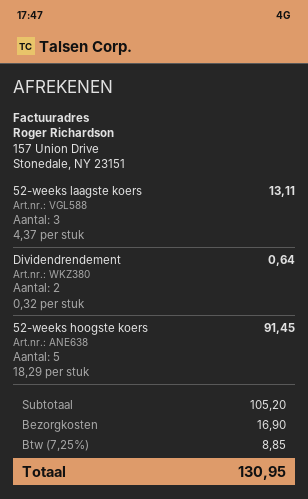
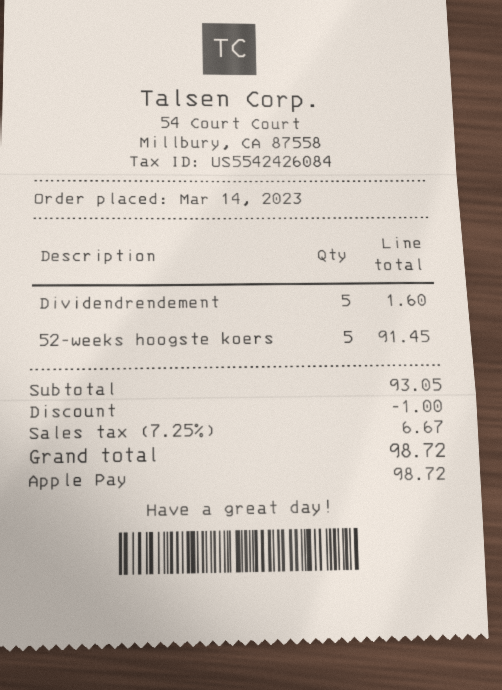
52-weeks laagste koers: 3 for 13.11 -> none
Dividendrendement: 2 for 0.64 -> 5 for 1.60
subtotal: 105.20 -> 93.05
discount: none -> 1.00
shipping: 16.90 -> none
tax: 7.25% = 8.85 -> 7.25% = 6.67
total: 130.95 -> 98.72

